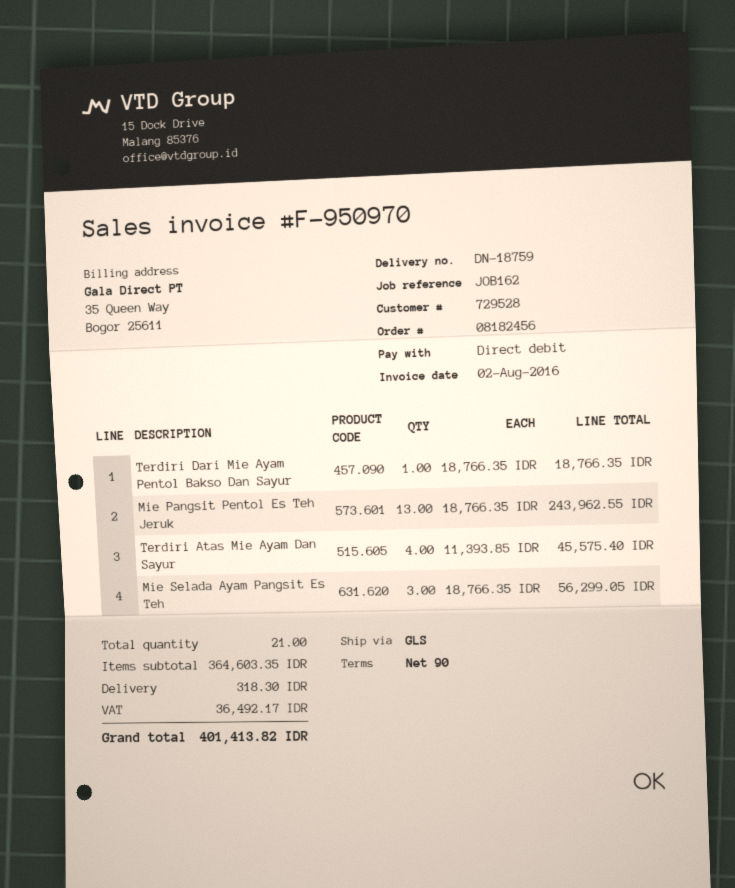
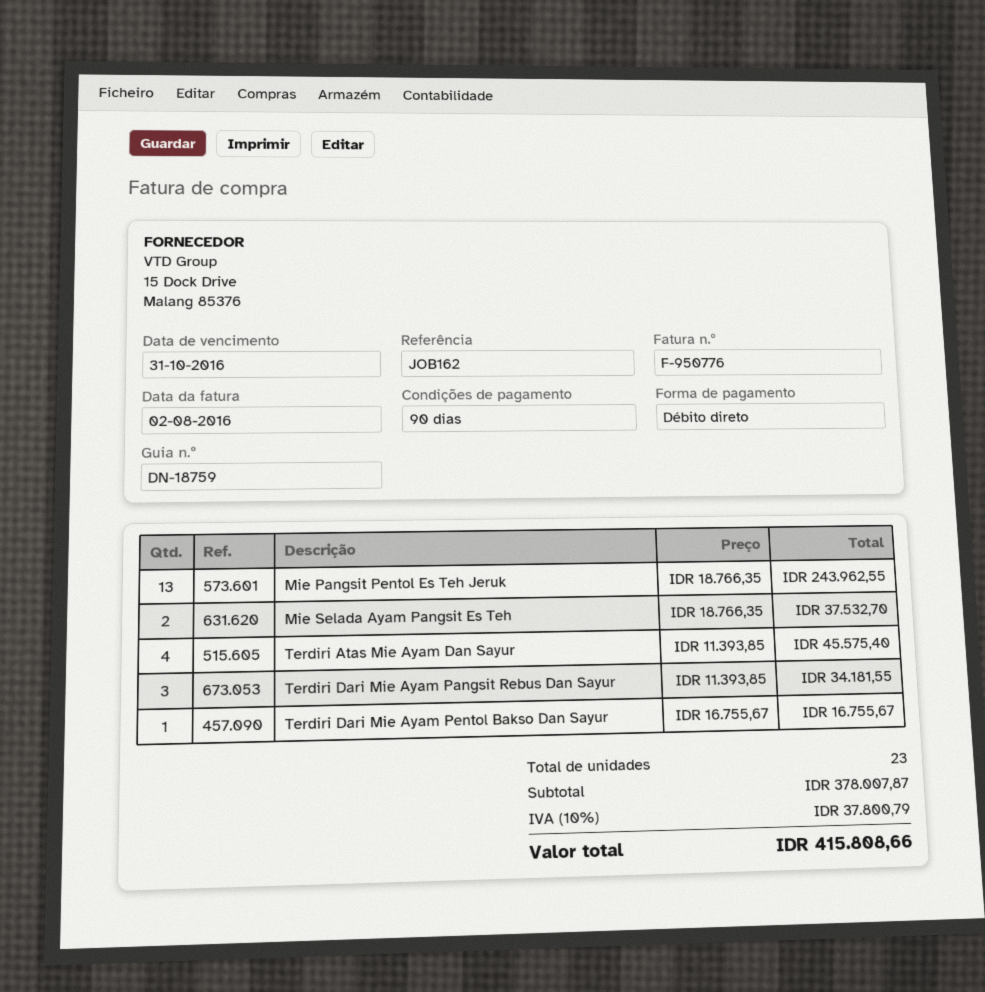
invoice number: F-950970 -> F-950776
Terdiri Dari Mie Ayam Pentol Bakso Dan Sayur: 1 x 18766.35 = 18766.35 -> 1 x 16755.67 = 16755.67
Mie Selada Ayam Pangsit Es Teh: 3 x 18766.35 = 56299.05 -> 2 x 18766.35 = 37532.70
Terdiri Dari Mie Ayam Pangsit Rebus Dan Sayur: none -> 3 x 11393.85 = 34181.55
total quantity: 21 -> 23
subtotal: 364603.35 -> 378007.87
shipping: 318.30 -> none
tax: 36492.17 -> 37800.79
total: 401413.82 -> 415808.66

